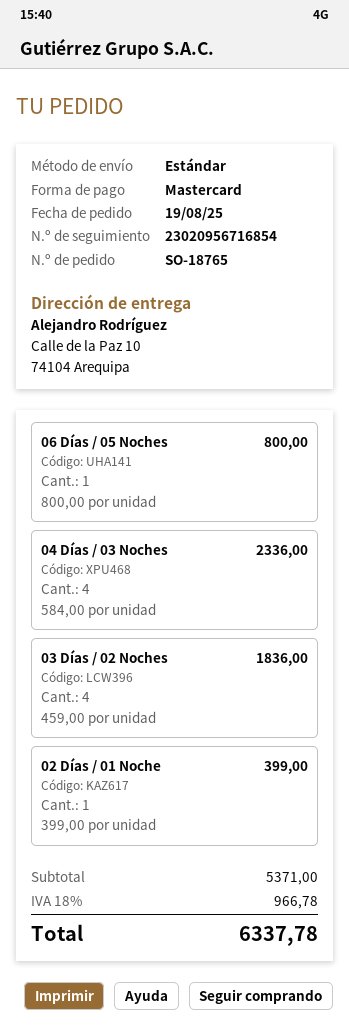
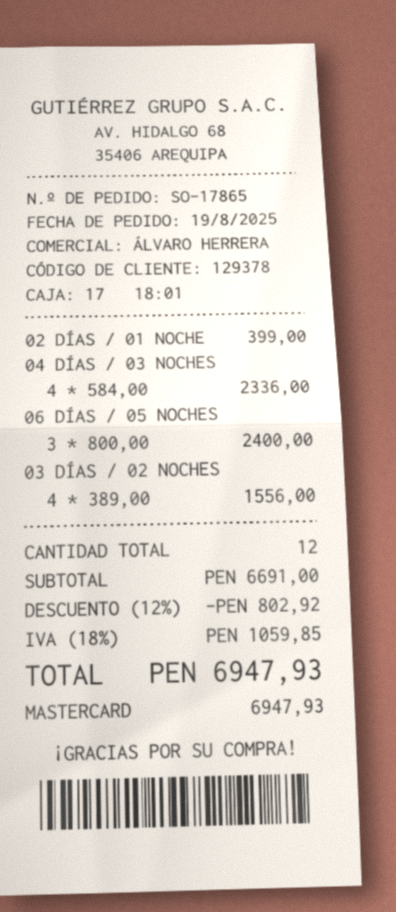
order number: SO-18765 -> SO-17865
06 Días / 05 Noches: 1 x 800.00 = 800.00 -> 3 x 800.00 = 2400.00
03 Días / 02 Noches: 4 x 459.00 = 1836.00 -> 4 x 389.00 = 1556.00
subtotal: 5371.00 -> 6691.00
discount: none -> 12% = 802.92
tax: 18% = 966.78 -> 18% = 1059.85
total: 6337.78 -> 6947.93

